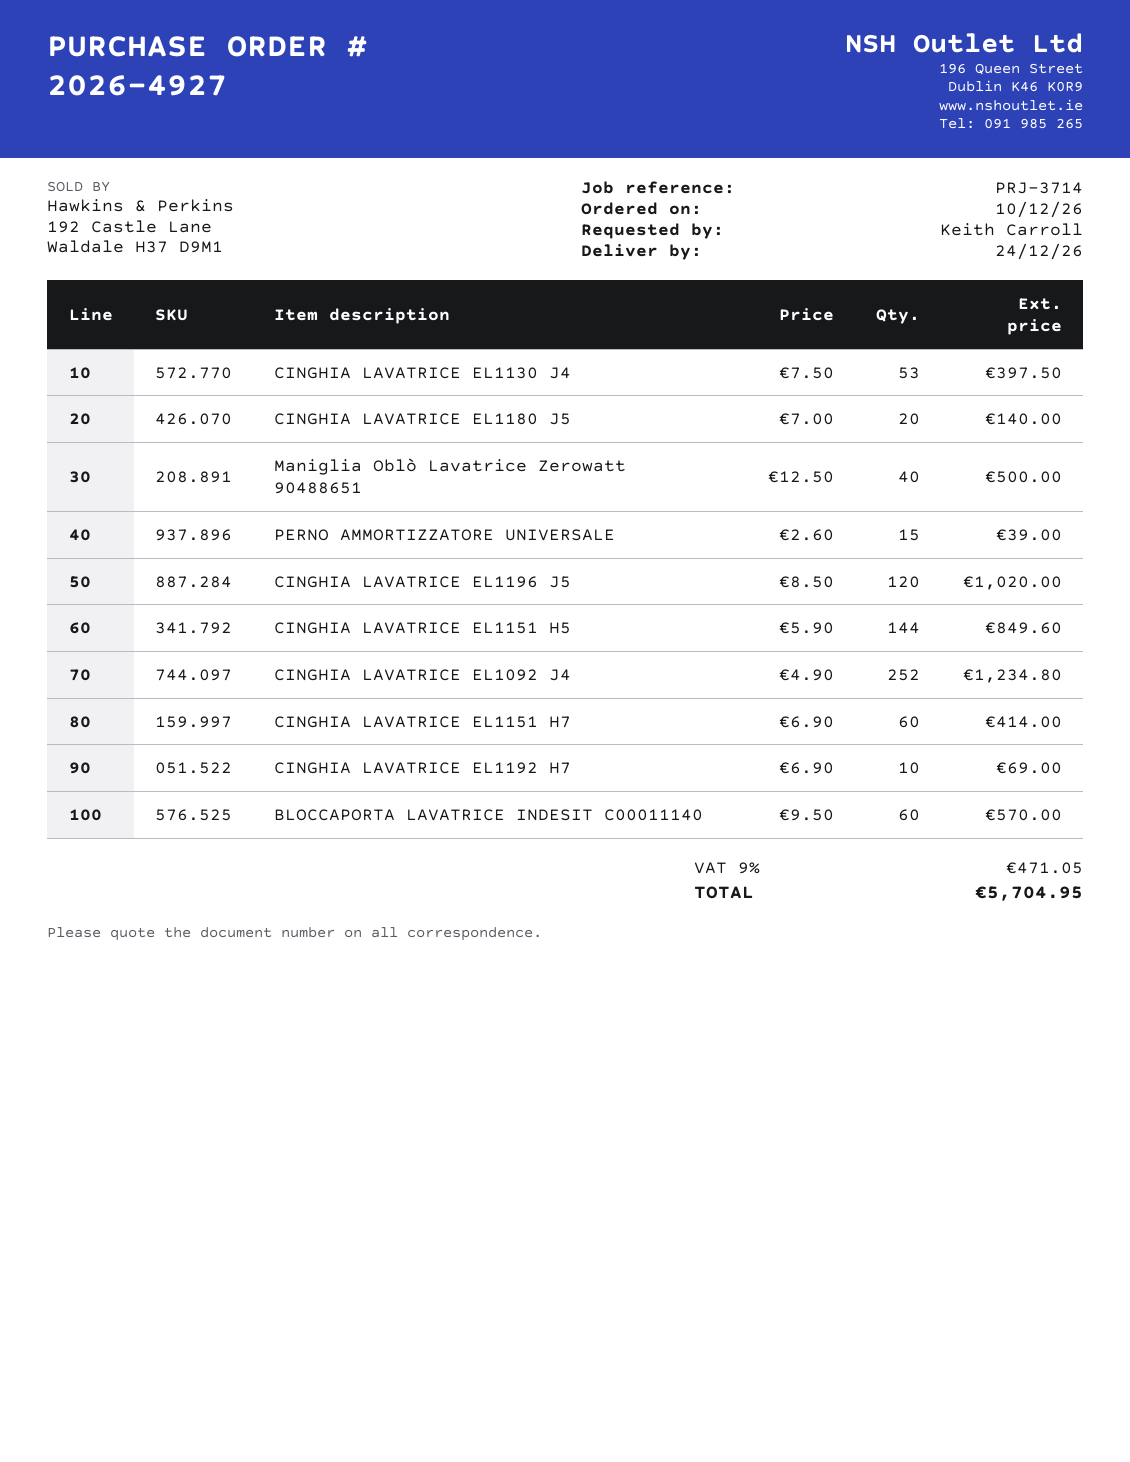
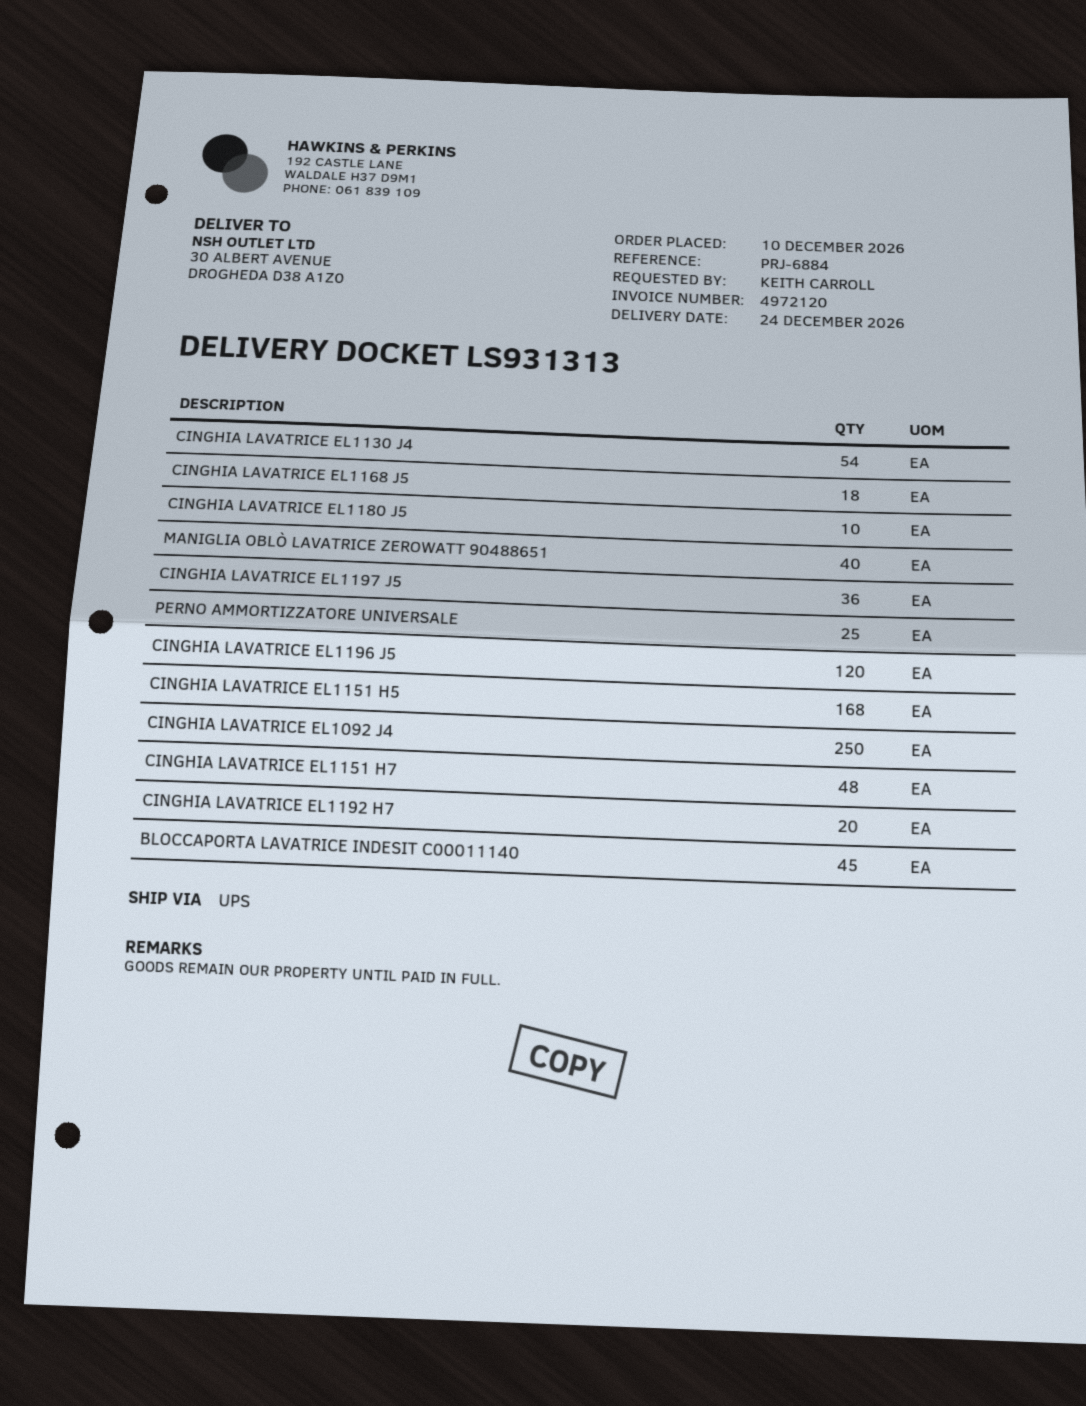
reference: PRJ-3714 -> PRJ-6884
CINGHIA LAVATRICE EL1130 J4: 53 -> 54
CINGHIA LAVATRICE EL1180 J5: 20 -> 10
PERNO AMMORTIZZATORE UNIVERSALE: 15 -> 25
CINGHIA LAVATRICE EL1151 H5: 144 -> 168
CINGHIA LAVATRICE EL1092 J4: 252 -> 250
CINGHIA LAVATRICE EL1151 H7: 60 -> 48
CINGHIA LAVATRICE EL1192 H7: 10 -> 20
BLOCCAPORTA LAVATRICE INDESIT C00011140: 60 -> 45
CINGHIA LAVATRICE EL1168 J5: none -> 18
CINGHIA LAVATRICE EL1197 J5: none -> 36

